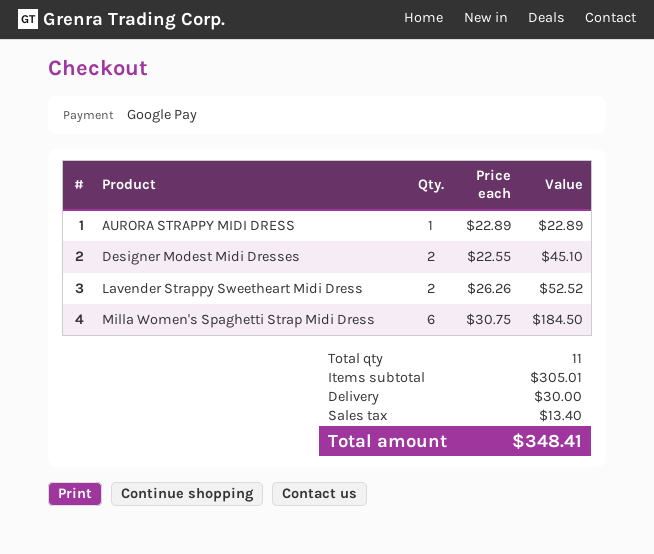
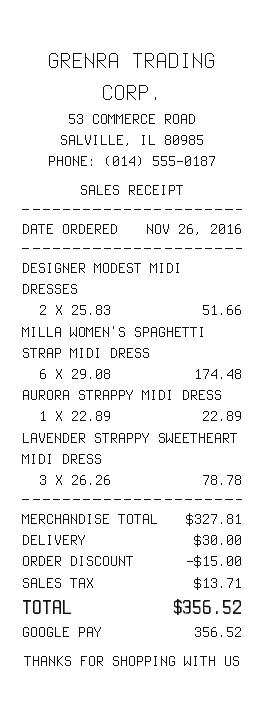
Designer Modest Midi Dresses: 2 x 22.55 = 45.10 -> 2 x 25.83 = 51.66
Lavender Strappy Sweetheart Midi Dress: 2 x 26.26 = 52.52 -> 3 x 26.26 = 78.78
Milla Women's Spaghetti Strap Midi Dress: 6 x 30.75 = 184.50 -> 6 x 29.08 = 174.48
subtotal: 305.01 -> 327.81
discount: none -> 15.00
tax: 13.40 -> 13.71
total: 348.41 -> 356.52

